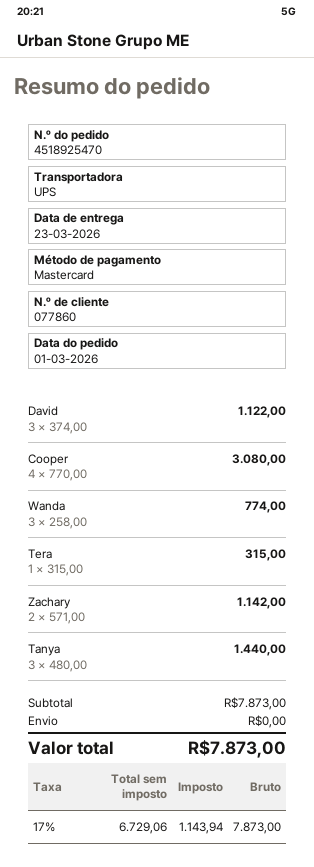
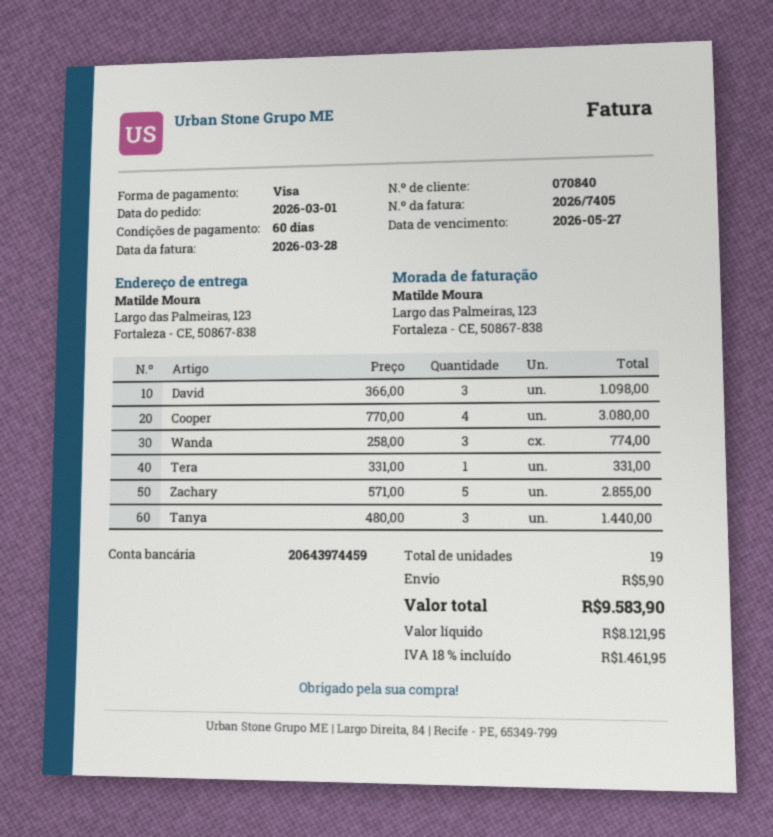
customer number: 077860 -> 070840
payment method: Mastercard -> Visa
David: 3 x 374.00 = 1122.00 -> 3 x 366.00 = 1098.00
Tera: 1 x 315.00 = 315.00 -> 1 x 331.00 = 331.00
Zachary: 2 x 571.00 = 1142.00 -> 5 x 571.00 = 2855.00
shipping: 0.00 -> 5.90
net: 6729.06 -> 8121.95
tax: 17% = 1143.94 -> 18% = 1461.95
total: 7873.00 -> 9583.90

